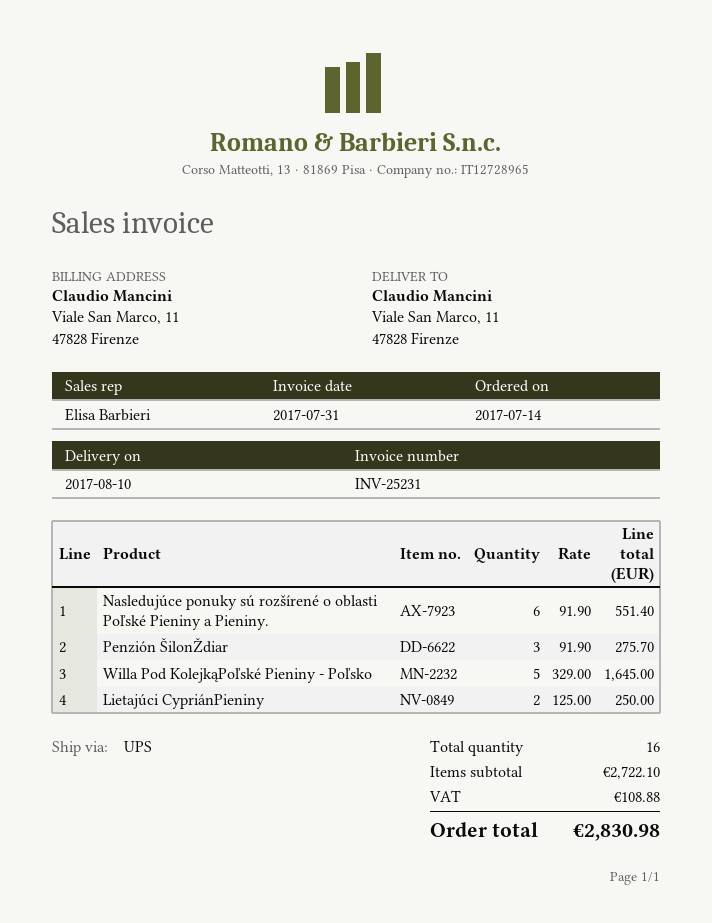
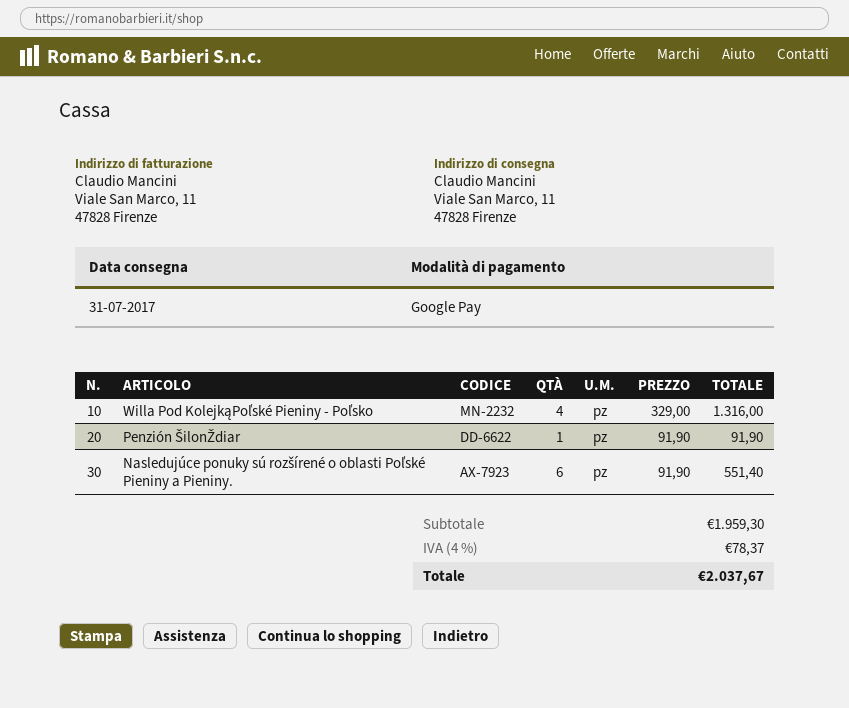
delivery date: 2017-08-10 -> 2017-07-31
Penzión ŠilonŽdiar: 3 x 91.90 = 275.70 -> 1 x 91.90 = 91.90
Willa Pod KolejkąPoľské Pieniny - Poľsko: 5 x 329.00 = 1645.00 -> 4 x 329.00 = 1316.00
Lietajúci CypriánPieniny: 2 x 125.00 = 250.00 -> none
subtotal: 2722.10 -> 1959.30
tax: 108.88 -> 78.37
total: 2830.98 -> 2037.67

